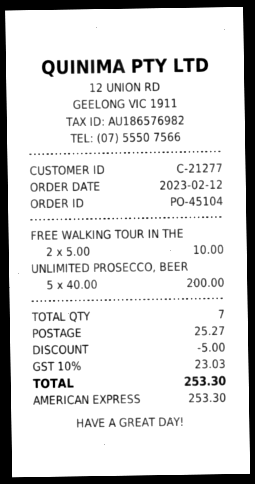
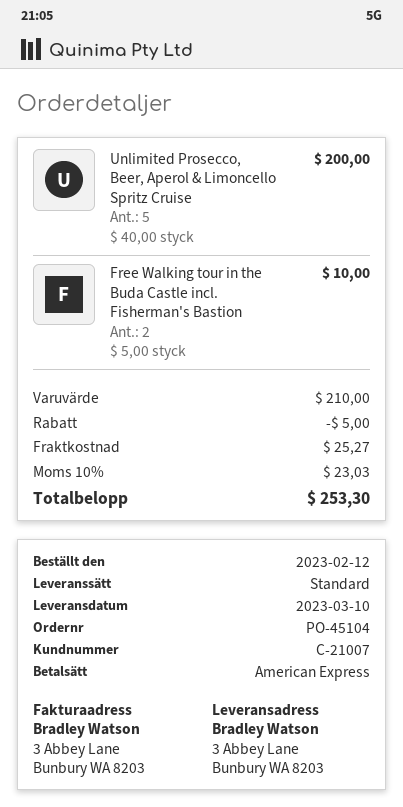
customer number: C-21277 -> C-21007

